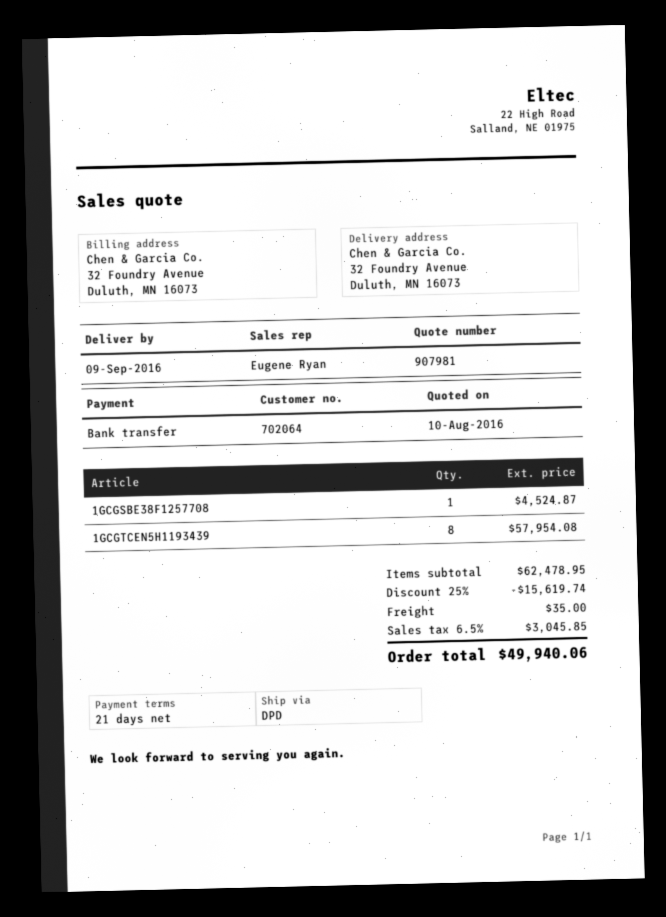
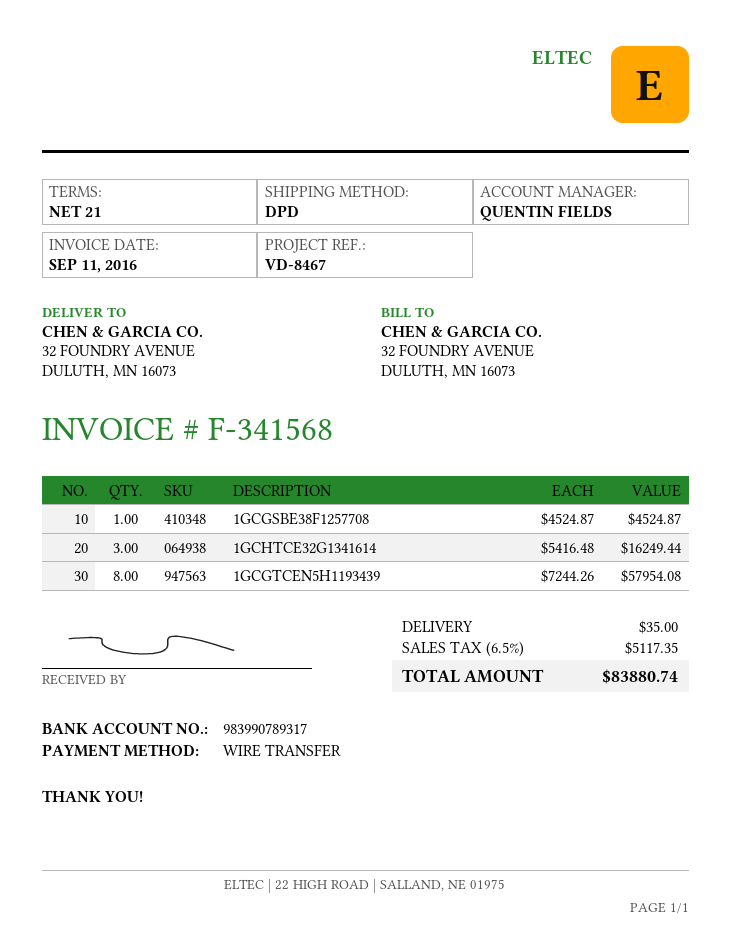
sales rep: Eugene Ryan -> QUENTIN FIELDS
1GCHTCE32G1341614: none -> 3 for 16249.44
discount: 25% = 15619.74 -> none
tax: 6.5% = 3045.85 -> 6.5% = 5117.35
total: 49940.06 -> 83880.74

